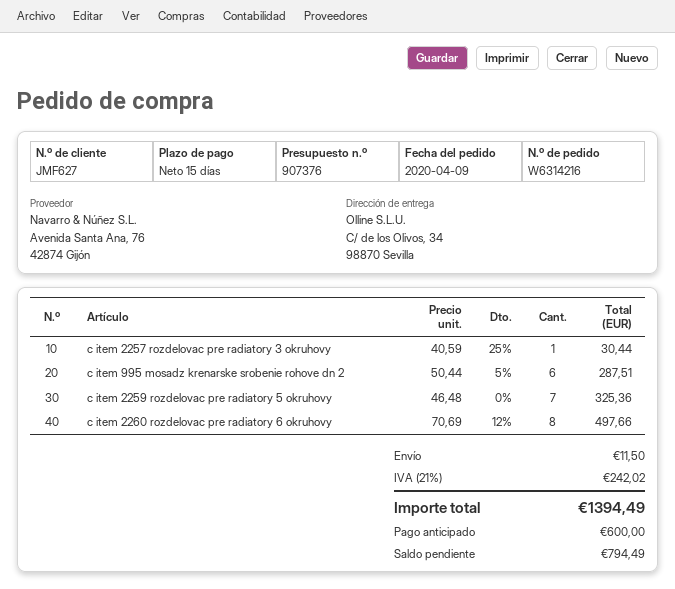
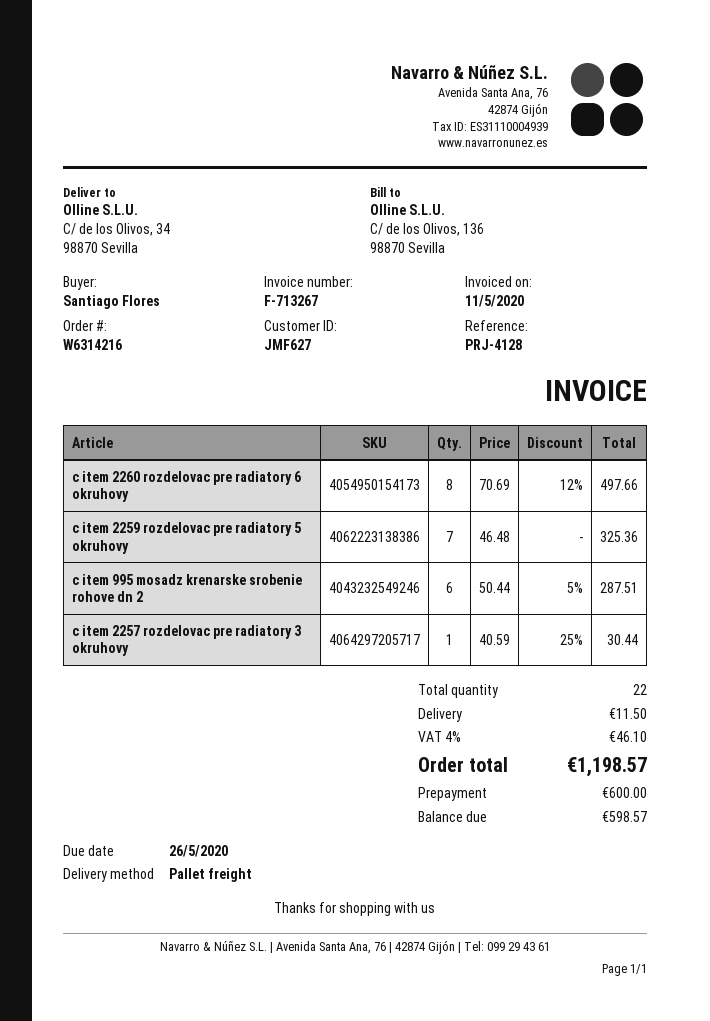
tax: 21% = 242.02 -> 4% = 46.10
total: 1394.49 -> 1198.57
balance: 794.49 -> 598.57

